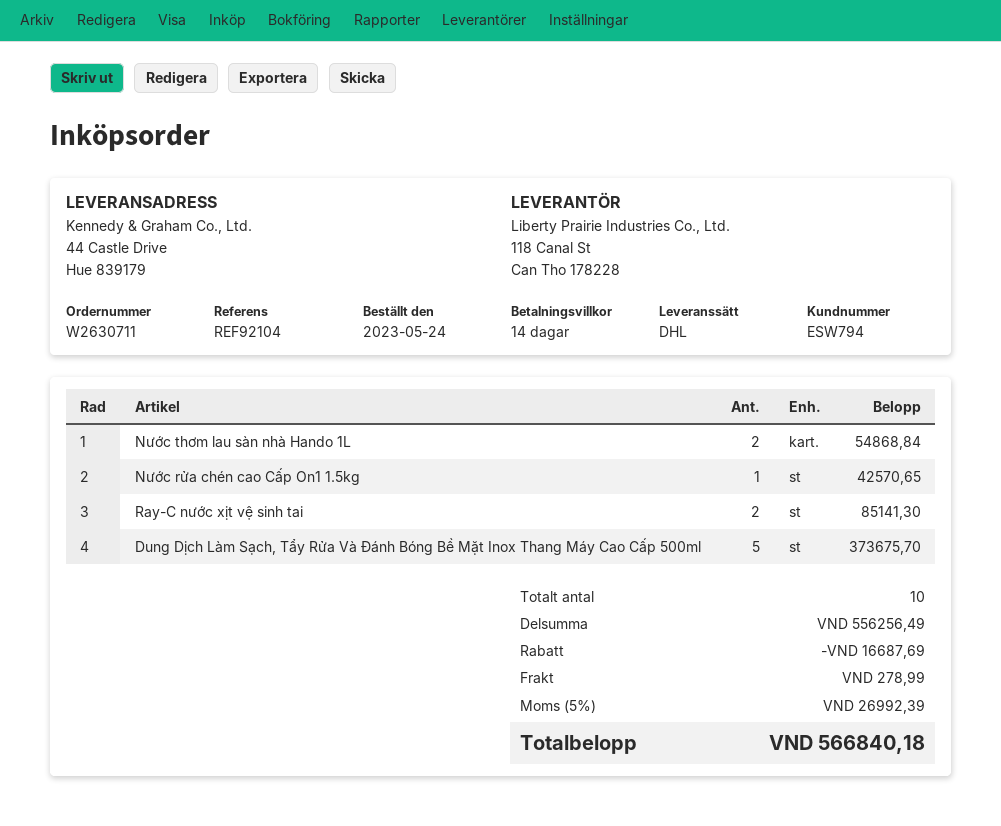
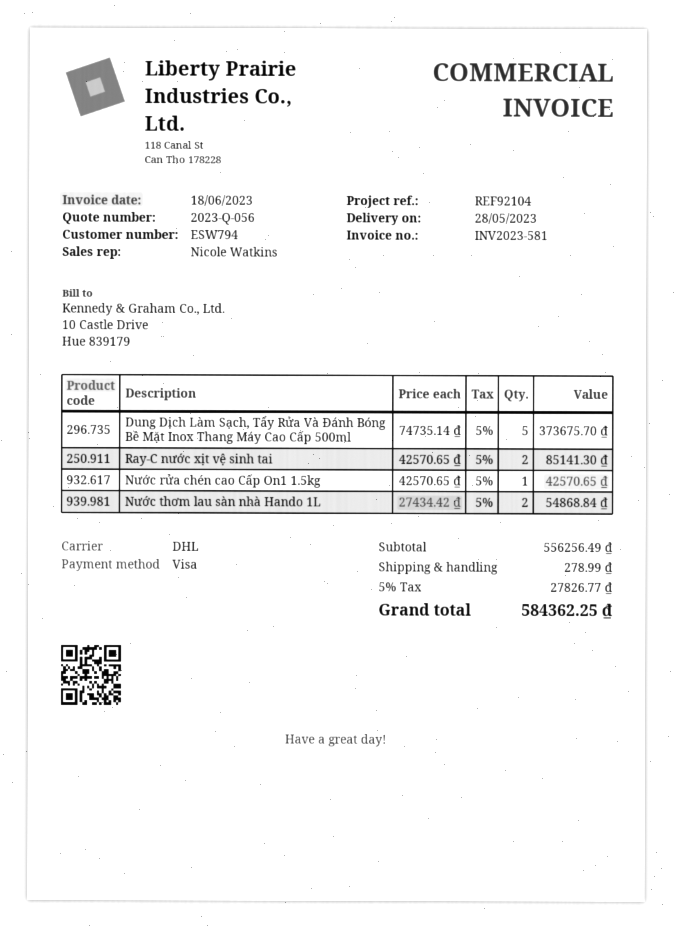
discount: 16687.69 -> none
tax: 5% = 26992.39 -> 5% = 27826.77
total: 566840.18 -> 584362.25

